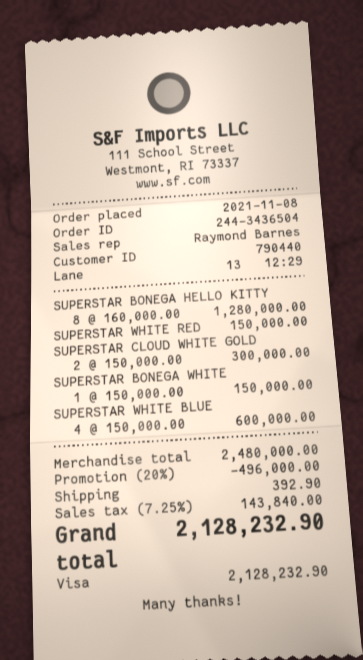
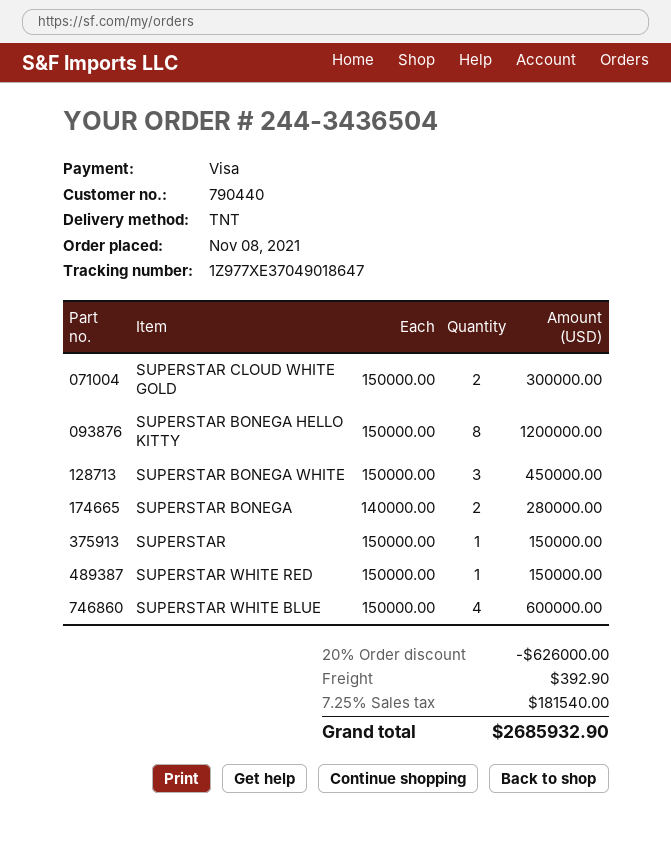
SUPERSTAR BONEGA HELLO KITTY: 8 x 160000.00 = 1280000.00 -> 8 x 150000.00 = 1200000.00
SUPERSTAR BONEGA WHITE: 1 x 150000.00 = 150000.00 -> 3 x 150000.00 = 450000.00
SUPERSTAR BONEGA: none -> 2 x 140000.00 = 280000.00
SUPERSTAR: none -> 1 x 150000.00 = 150000.00
discount: 20% = 496000.00 -> 20% = 626000.00
tax: 7.25% = 143840.00 -> 7.25% = 181540.00
total: 2128232.90 -> 2685932.90

